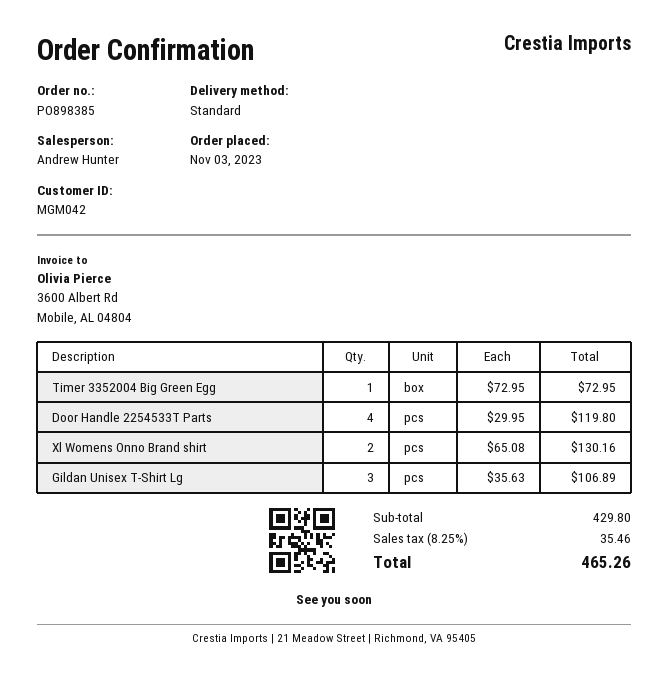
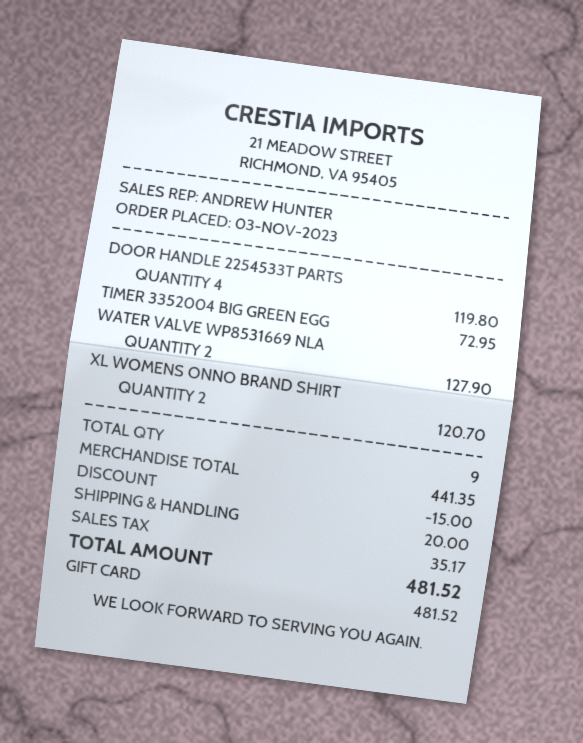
Xl Womens Onno Brand shirt: 2 for 130.16 -> 2 for 120.70
Gildan Unisex T-Shirt Lg: 3 for 106.89 -> none
WATER VALVE WP8531669 NLA: none -> 2 for 127.90
subtotal: 429.80 -> 441.35
discount: none -> 15.00
shipping: none -> 20.00
tax: 35.46 -> 35.17
total: 465.26 -> 481.52

